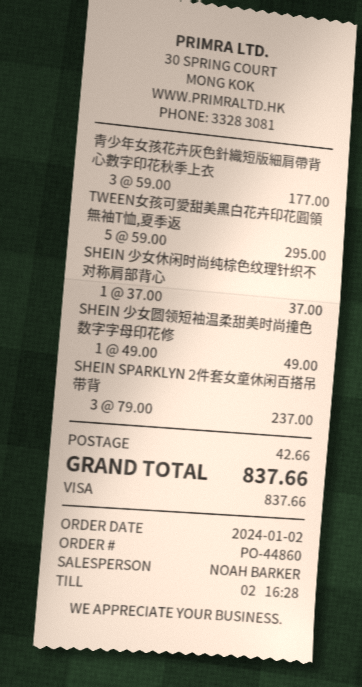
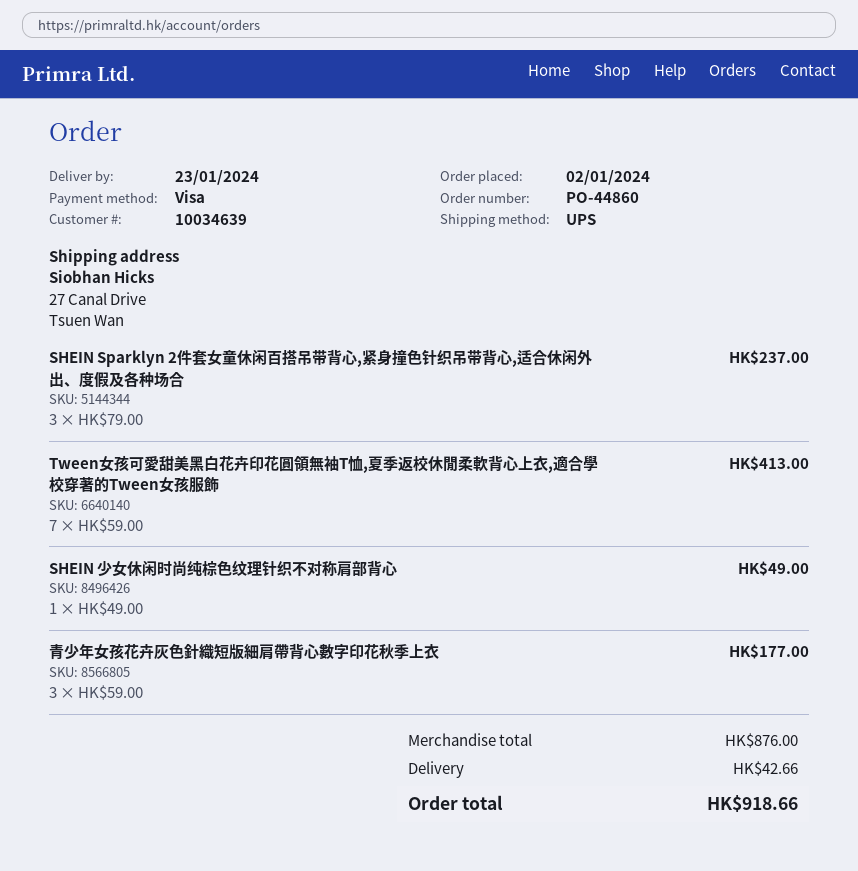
TWEEN女孩可愛甜美黑白花卉印花圓領無袖T恤,夏季返: 5 x 59.00 = 295.00 -> 7 x 59.00 = 413.00
SHEIN 少女休闲时尚纯棕色纹理针织不对称肩部背心: 1 x 37.00 = 37.00 -> 1 x 49.00 = 49.00
SHEIN 少女圆领短袖温柔甜美时尚撞色数字字母印花修: 1 x 49.00 = 49.00 -> none
total: 837.66 -> 918.66

